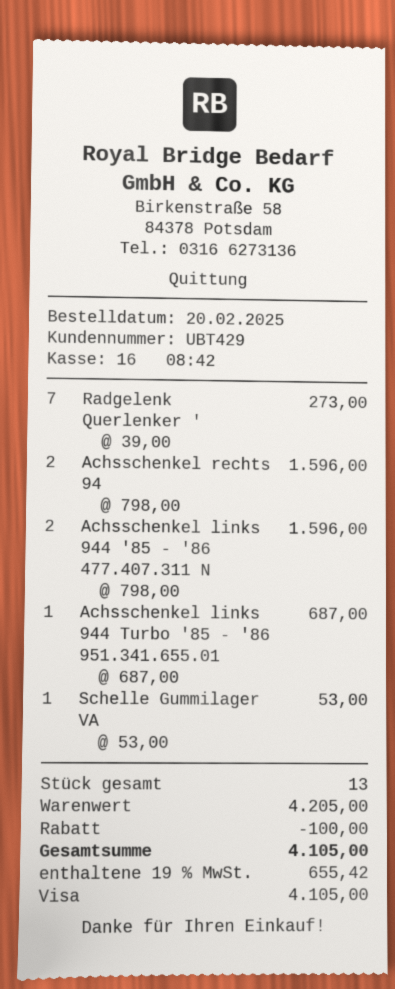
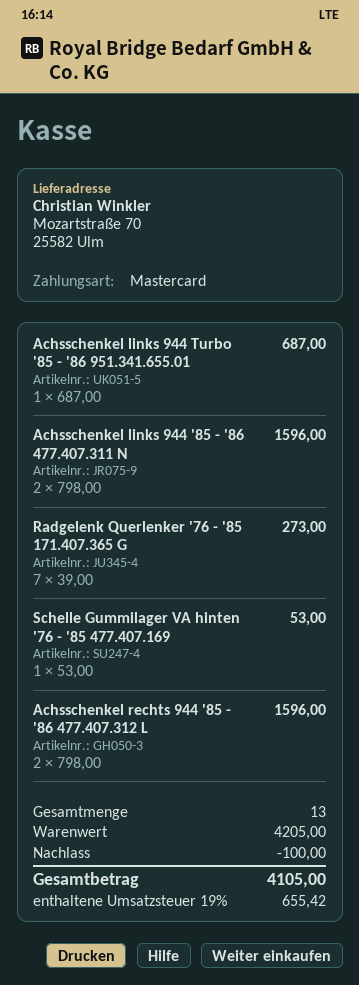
payment method: Visa -> Mastercard

